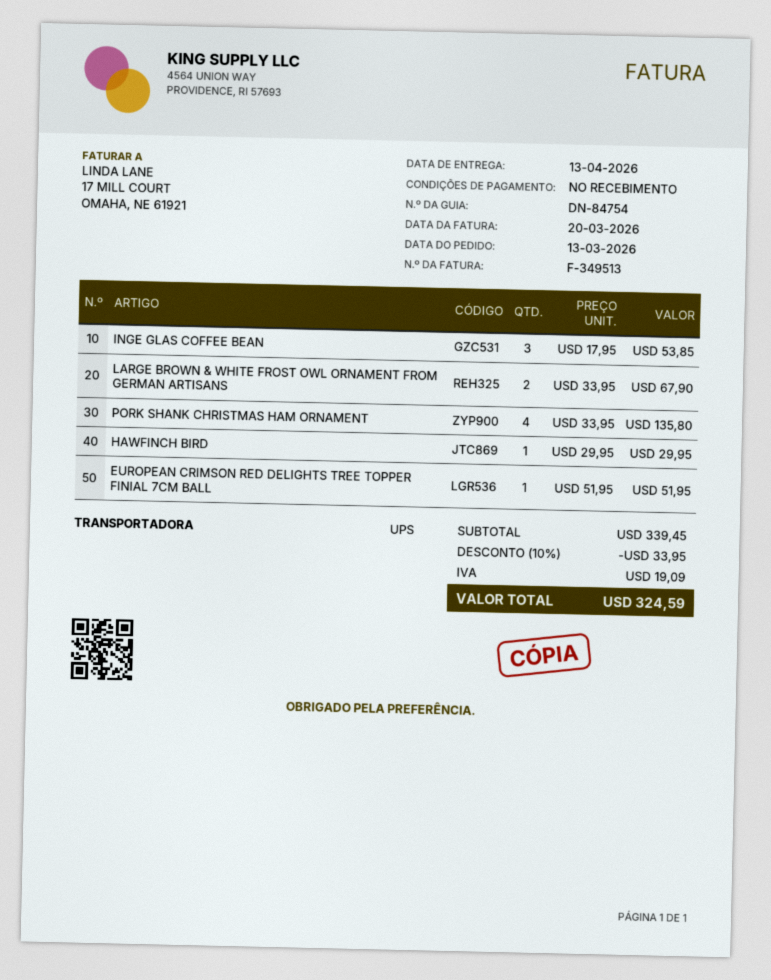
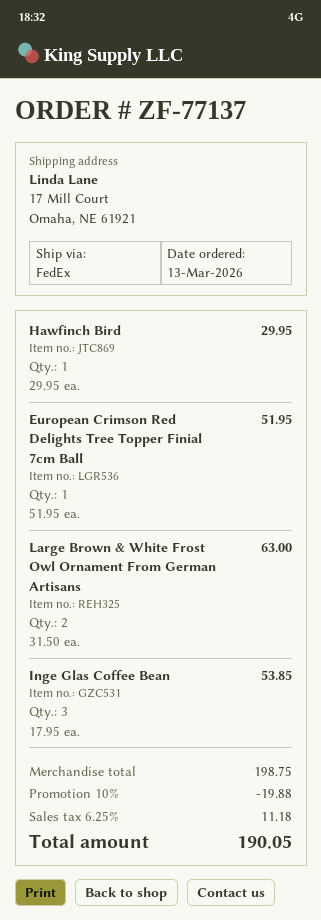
shipping method: UPS -> FedEx
LARGE BROWN & WHITE FROST OWL ORNAMENT FROM GERMAN ARTISANS: 2 x 33.95 = 67.90 -> 2 x 31.50 = 63.00
PORK SHANK CHRISTMAS HAM ORNAMENT: 4 x 33.95 = 135.80 -> none
subtotal: 339.45 -> 198.75
discount: 10% = 33.95 -> 10% = 19.88
tax: 19.09 -> 11.18
total: 324.59 -> 190.05

